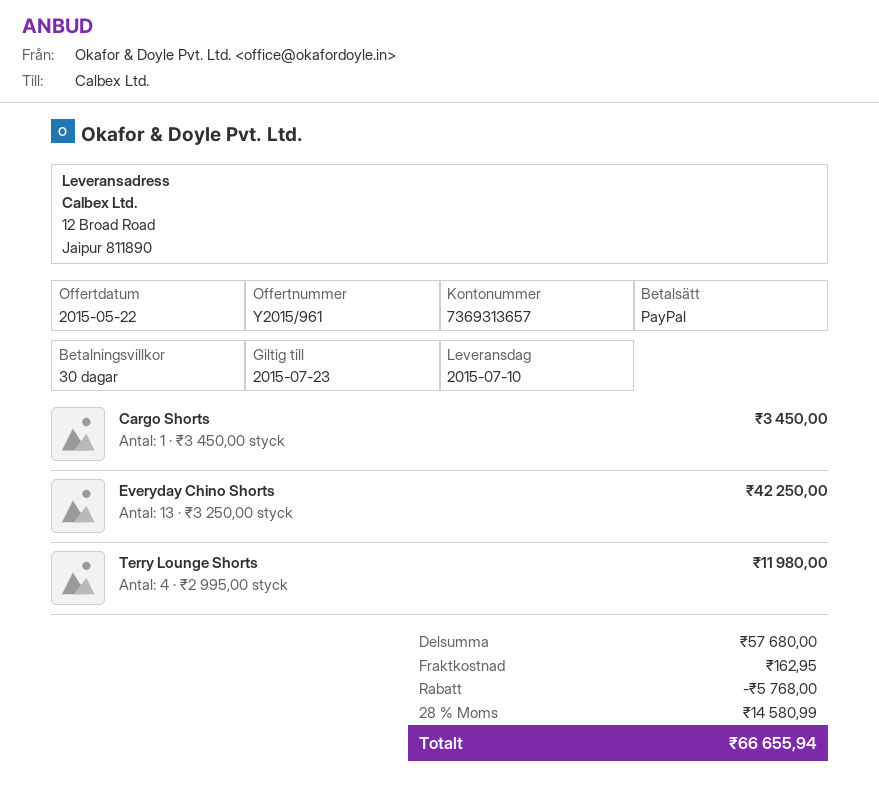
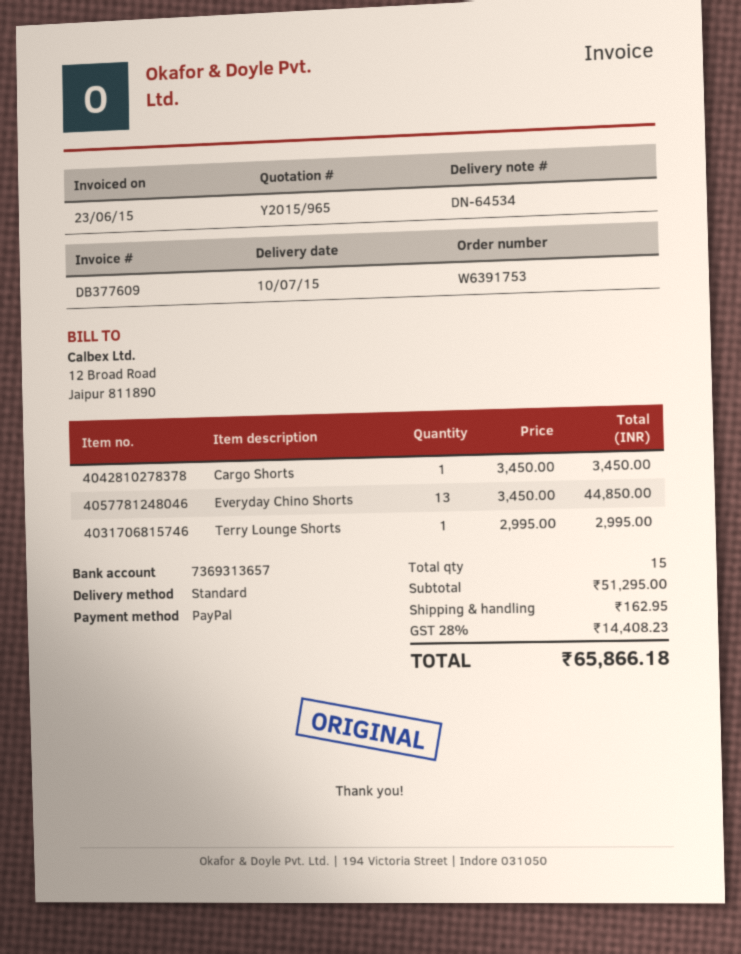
quote number: Y2015/961 -> Y2015/965
Everyday Chino Shorts: 13 x 3250.00 = 42250.00 -> 13 x 3450.00 = 44850.00
Terry Lounge Shorts: 4 x 2995.00 = 11980.00 -> 1 x 2995.00 = 2995.00
subtotal: 57680.00 -> 51295.00
discount: 5768.00 -> none
tax: 28% = 14580.99 -> 28% = 14408.23
total: 66655.94 -> 65866.18

